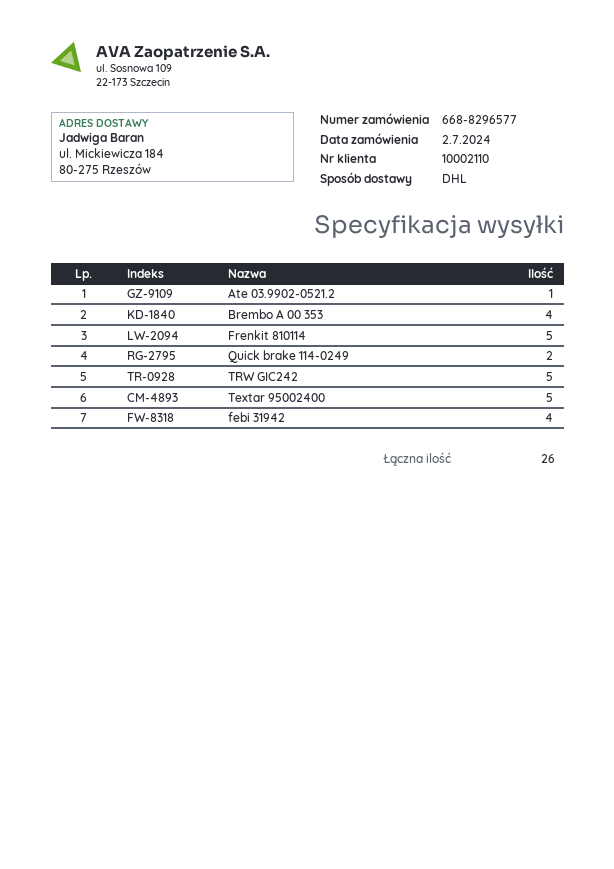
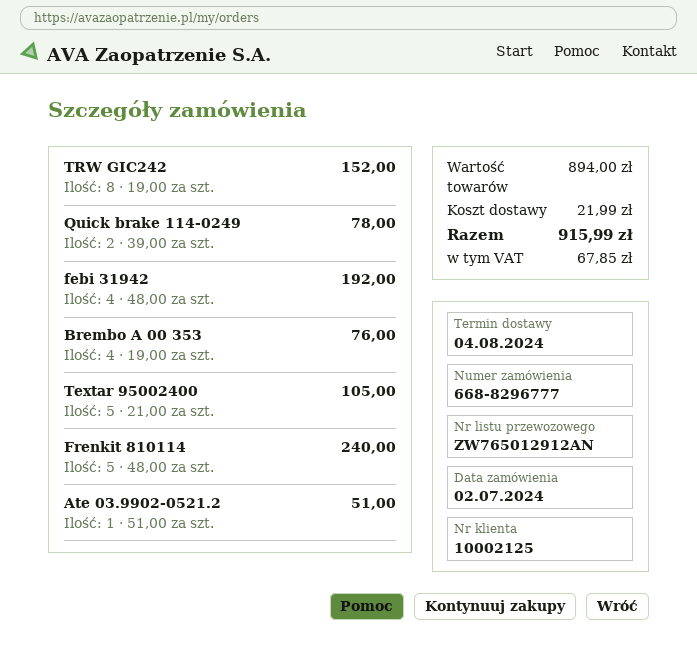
order number: 668-8296577 -> 668-8296777
customer number: 10002110 -> 10002125
TRW GIC242: 5 -> 8

